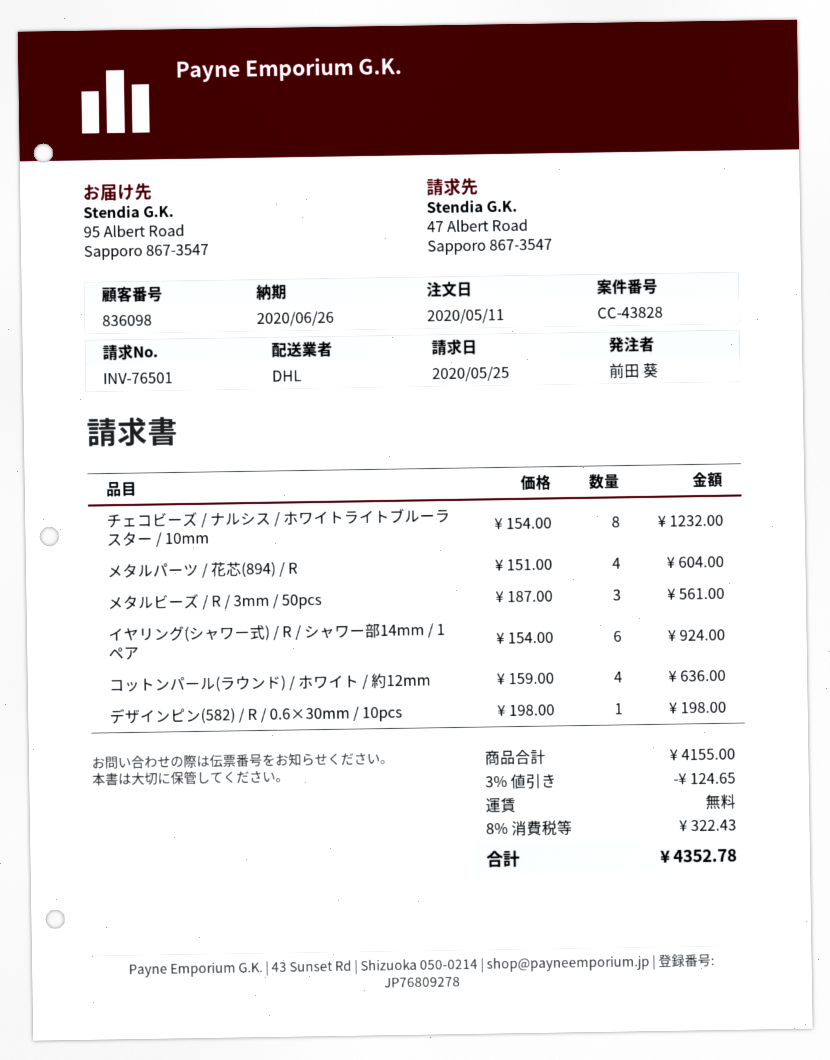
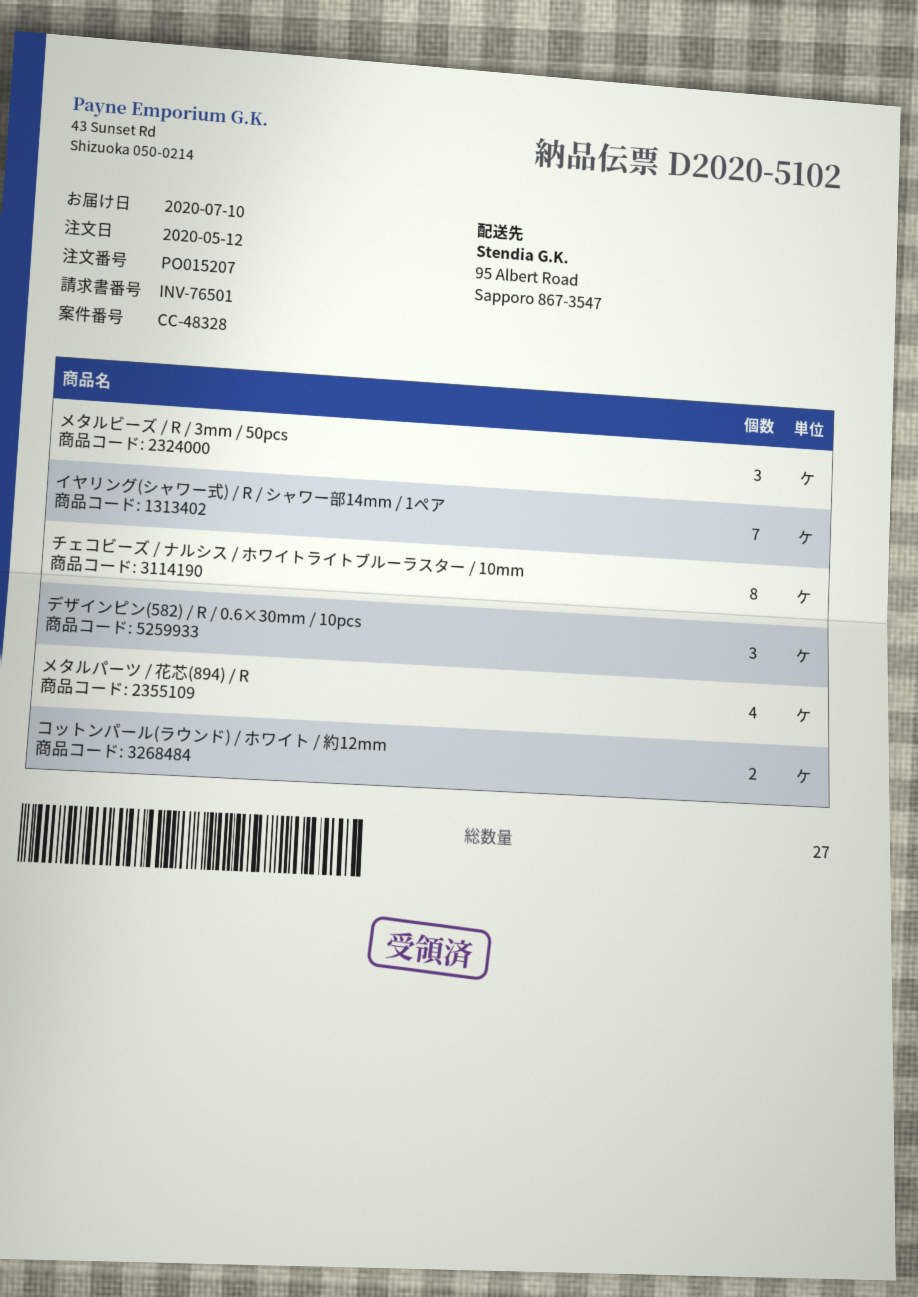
order date: 2020-05-11 -> 2020-05-12
delivery date: 2020-06-26 -> 2020-07-10
reference: CC-43828 -> CC-48328
イヤリング(シャワー式) / R / シャワー部14mm / 1ペア: 6 -> 7
コットンパール(ラウンド) / ホワイト / 約12mm: 4 -> 2
デザインピン(582) / R / 0.6×30mm / 10pcs: 1 -> 3

